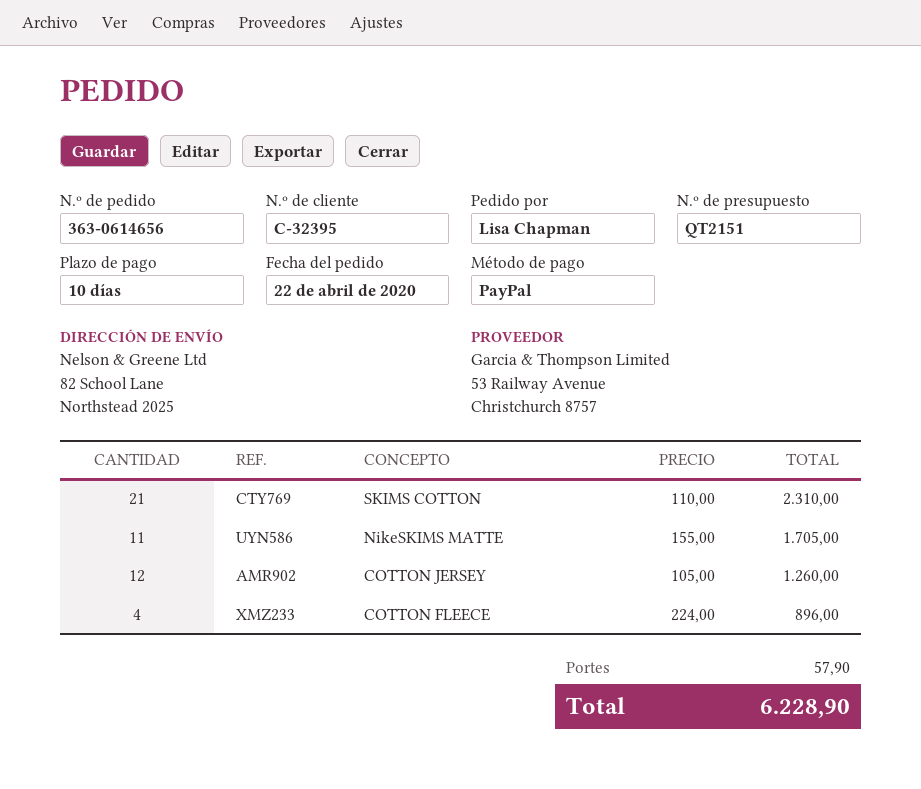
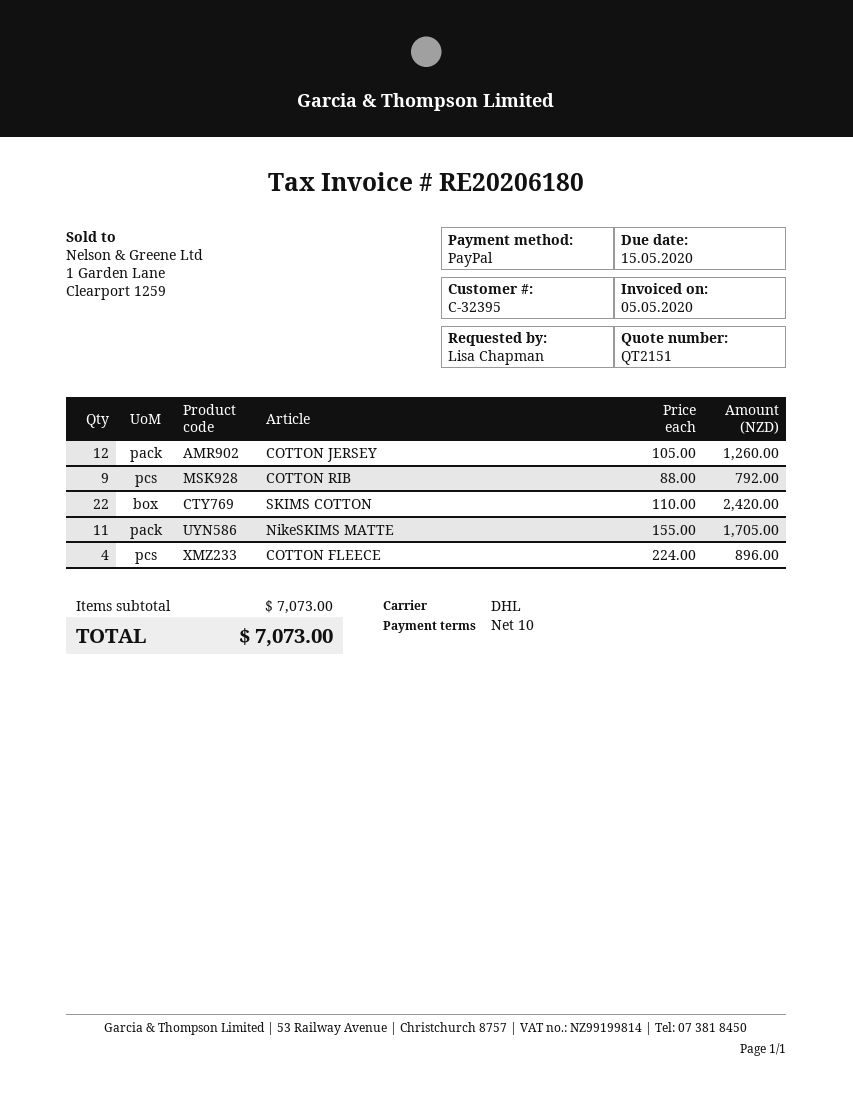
SKIMS COTTON: 21 x 110.00 = 2310.00 -> 22 x 110.00 = 2420.00
COTTON RIB: none -> 9 x 88.00 = 792.00
shipping: 57.90 -> none
total: 6228.90 -> 7073.00

